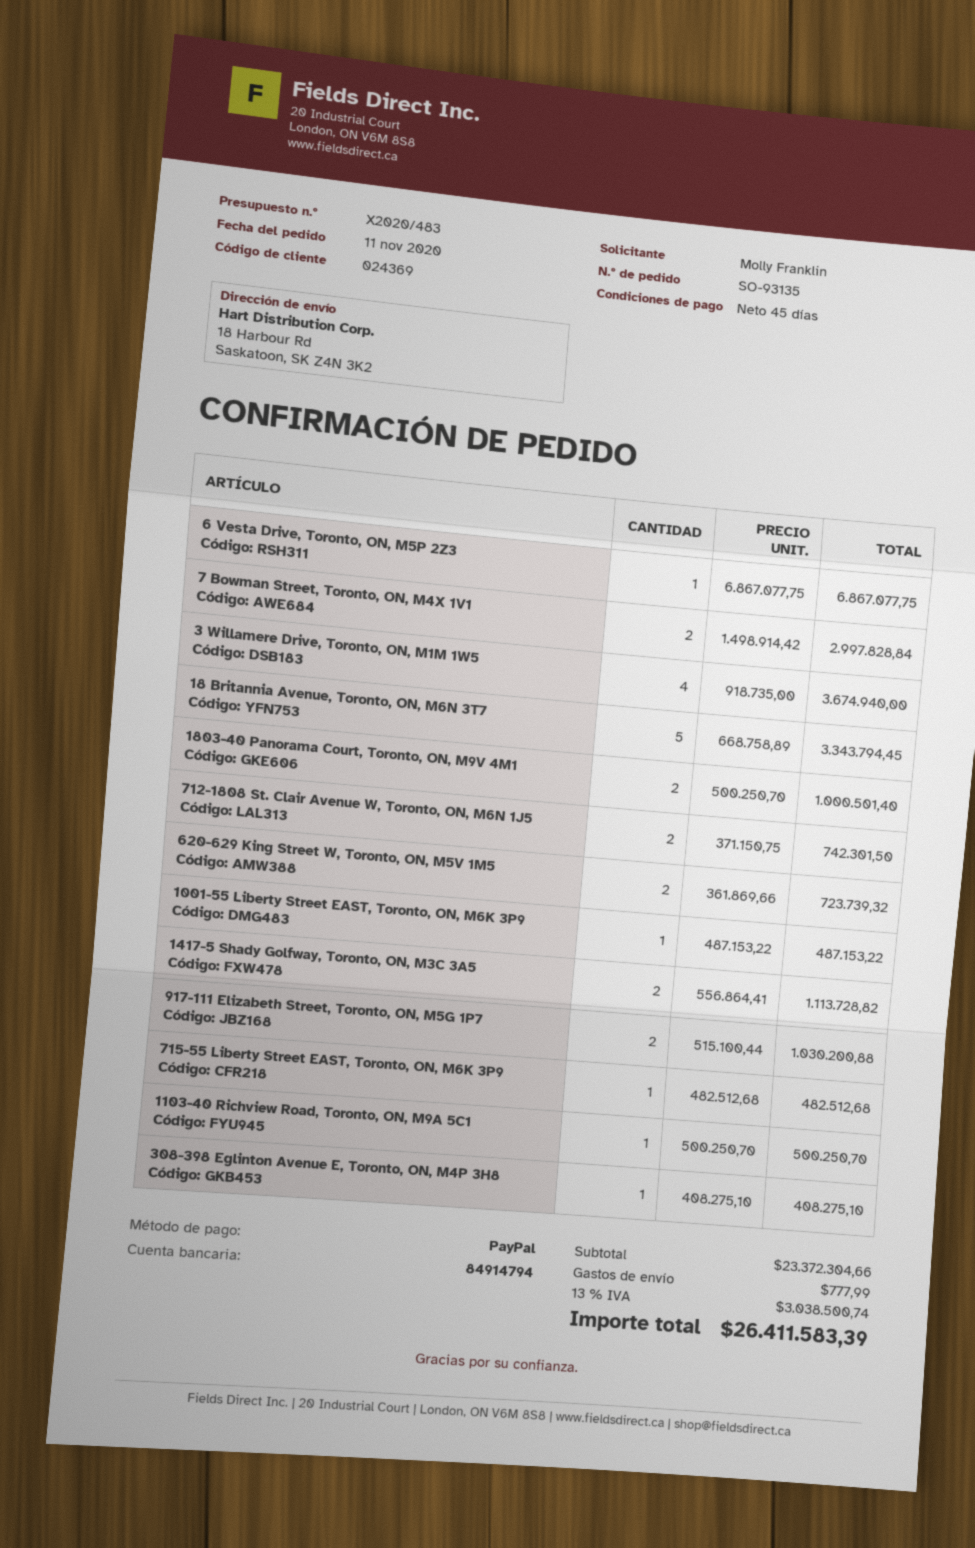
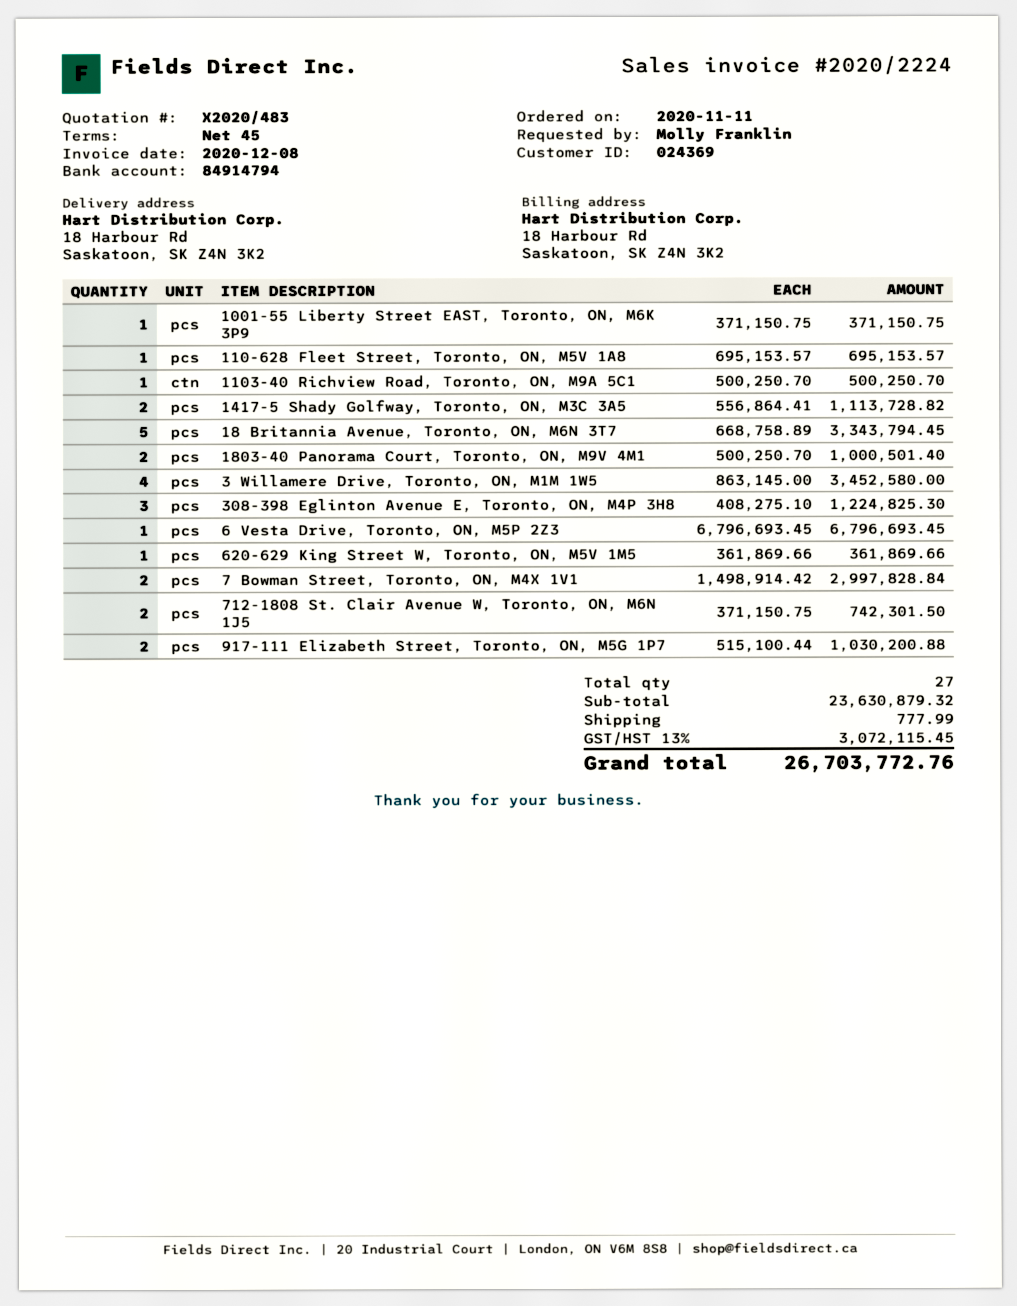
6 Vesta Drive, Toronto, ON, M5P 2Z3: 1 x 6867077.75 = 6867077.75 -> 1 x 6796693.45 = 6796693.45
3 Willamere Drive, Toronto, ON, M1M 1W5: 4 x 918735.00 = 3674940.00 -> 4 x 863145.00 = 3452580.00
620-629 King Street W, Toronto, ON, M5V 1M5: 2 x 361869.66 = 723739.32 -> 1 x 361869.66 = 361869.66
1001-55 Liberty Street EAST, Toronto, ON, M6K 3P9: 1 x 487153.22 = 487153.22 -> 1 x 371150.75 = 371150.75
715-55 Liberty Street EAST, Toronto, ON, M6K 3P9: 1 x 482512.68 = 482512.68 -> none
308-398 Eglinton Avenue E, Toronto, ON, M4P 3H8: 1 x 408275.10 = 408275.10 -> 3 x 408275.10 = 1224825.30
110-628 Fleet Street, Toronto, ON, M5V 1A8: none -> 1 x 695153.57 = 695153.57
subtotal: 23372304.66 -> 23630879.32
tax: 13% = 3038500.74 -> 13% = 3072115.45
total: 26411583.39 -> 26703772.76

